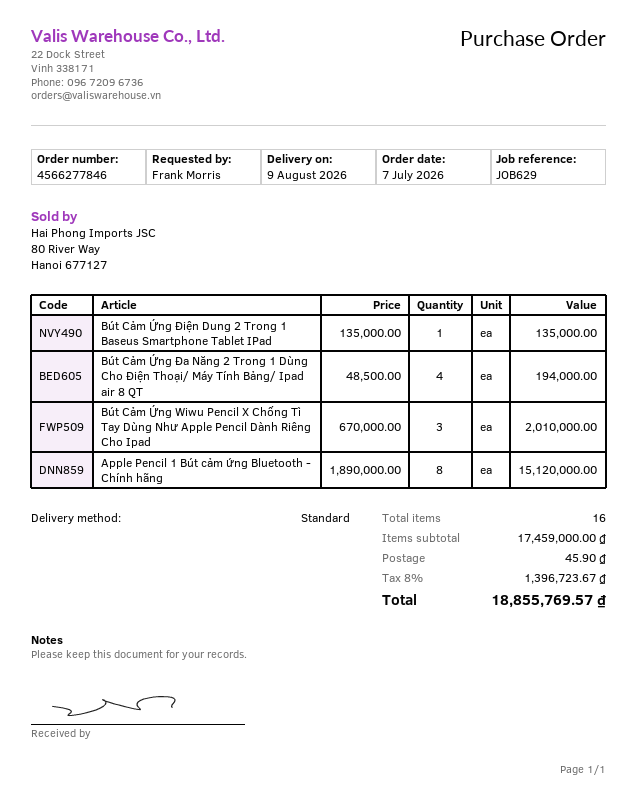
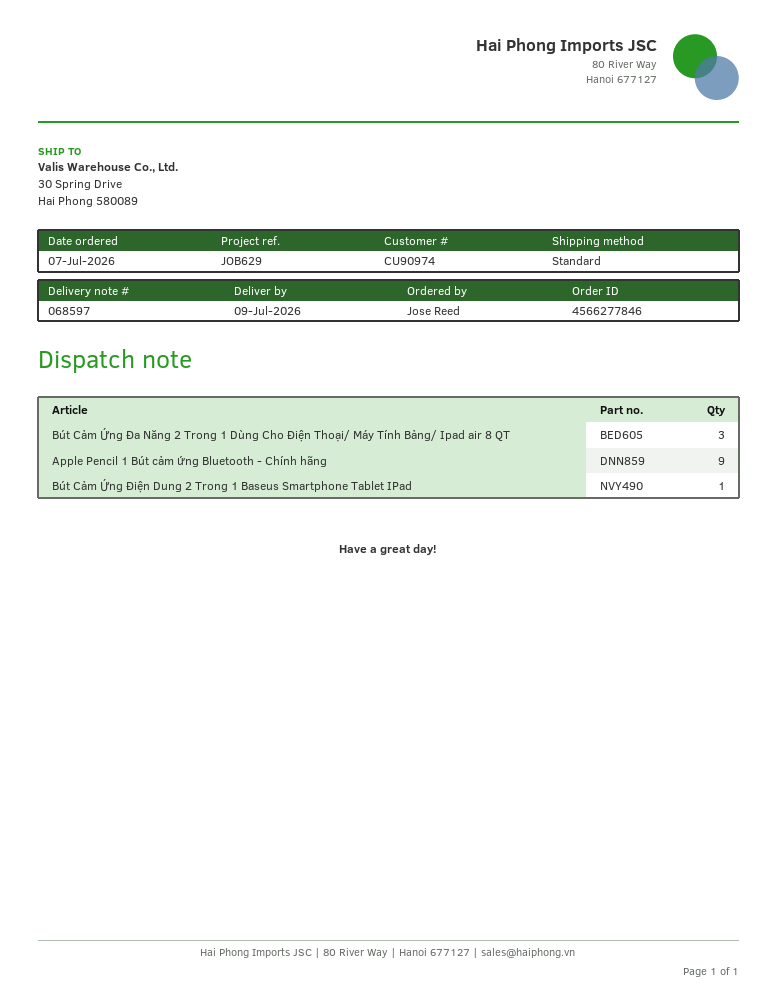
delivery date: 2026-08-09 -> 2026-07-09
ordered by: Frank Morris -> Jose Reed
Bút Cảm Ứng Đa Năng 2 Trong 1 Dùng Cho Điện Thoại/ Máy Tính Bảng/ Ipad air 8 QT: 4 -> 3
Bút Cảm Ứng Wiwu Pencil X Chống Tì Tay Dùng Như Apple Pencil Dành Riêng Cho Ipad: 3 -> none
Apple Pencil 1 Bút cảm ứng Bluetooth - Chính hãng: 8 -> 9

